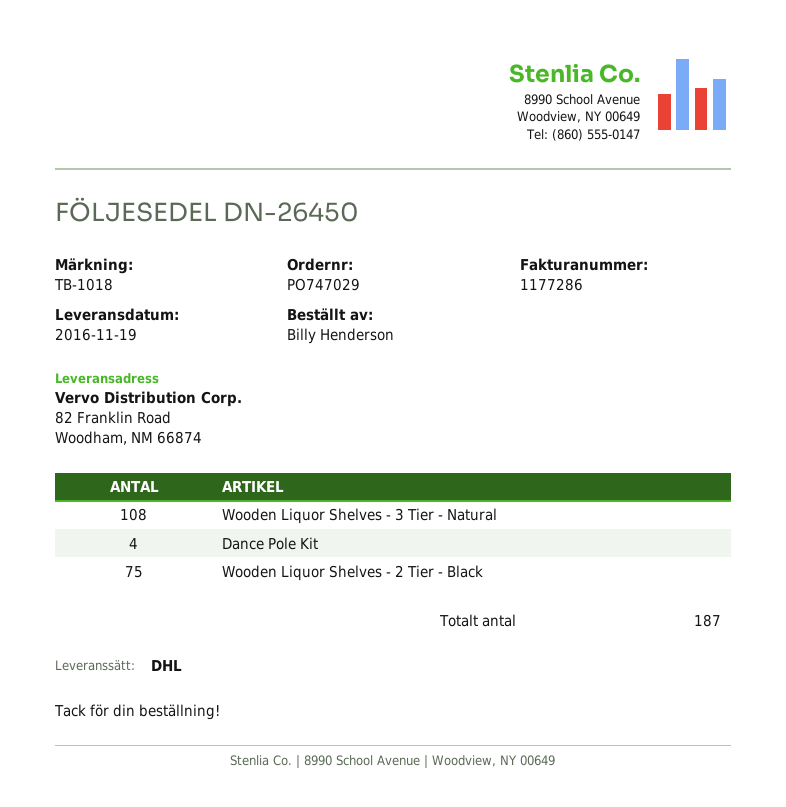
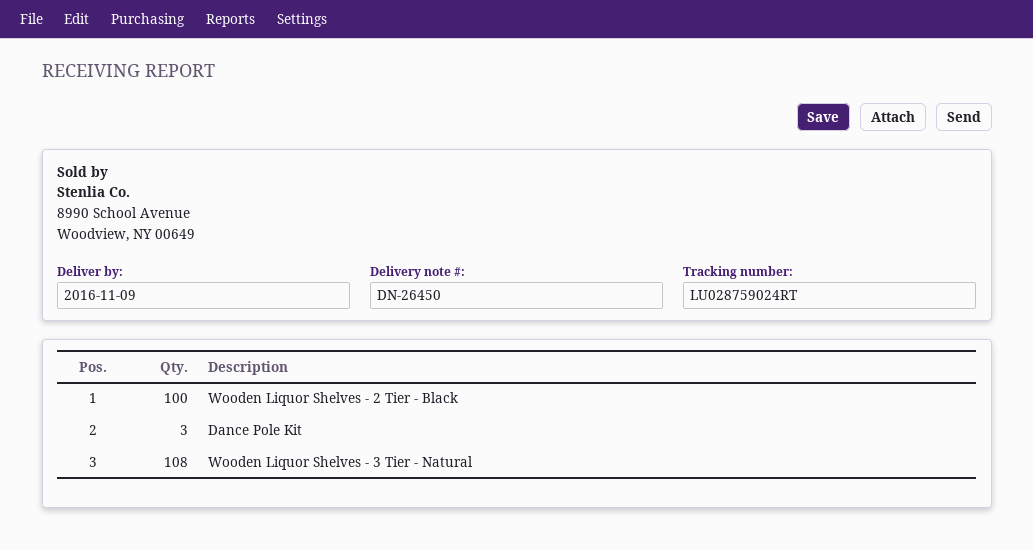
delivery date: 2016-11-19 -> 2016-11-09
Dance Pole Kit: 4 -> 3
Wooden Liquor Shelves - 2 Tier - Black: 75 -> 100

